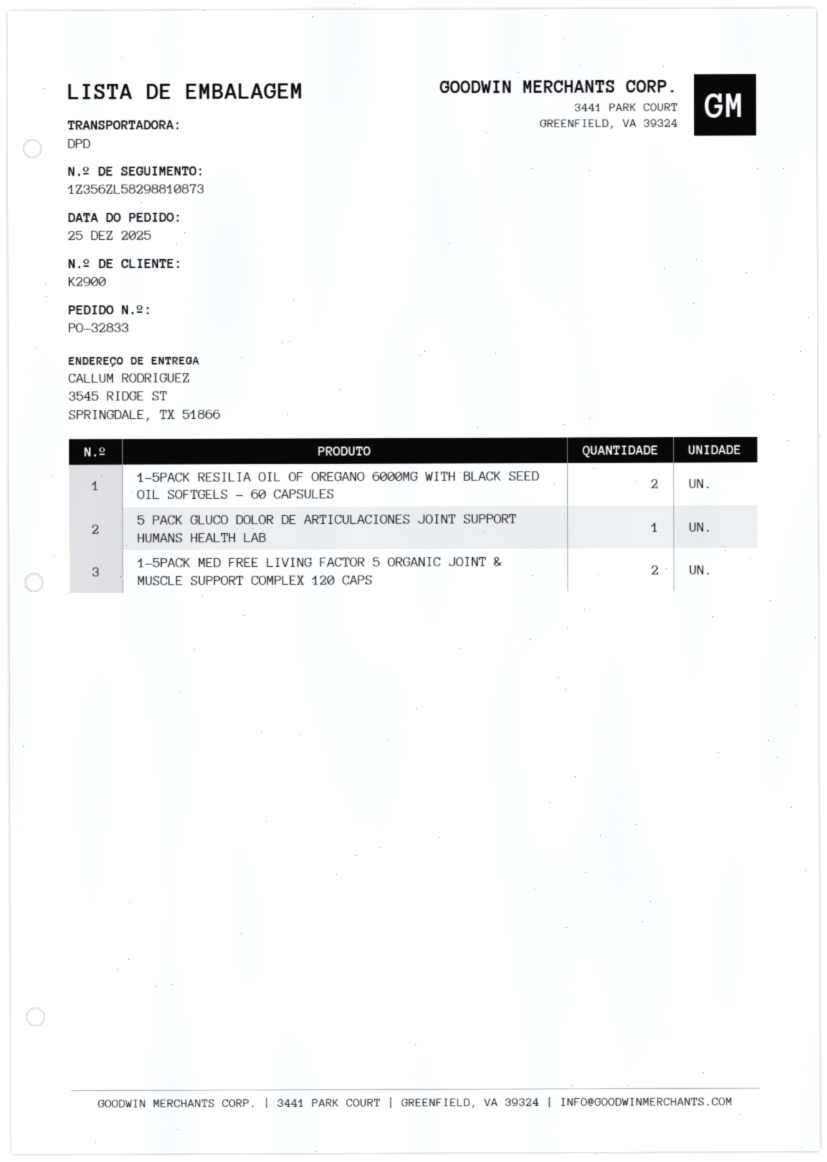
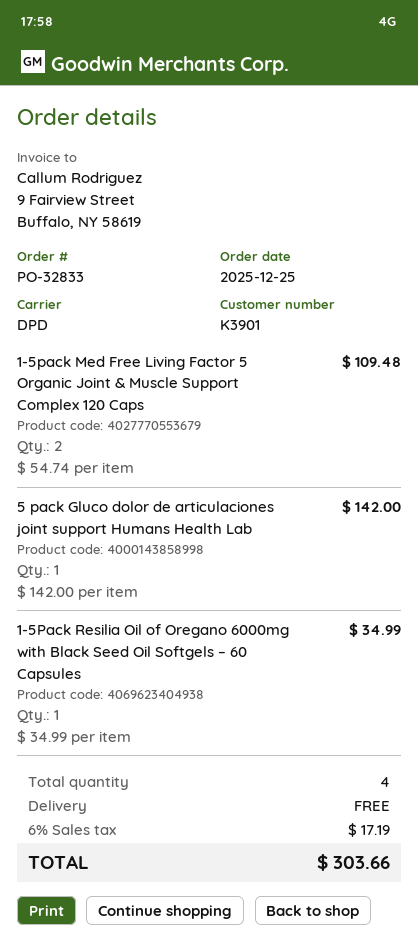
customer number: K2900 -> K3901
1-5PACK RESILIA OIL OF OREGANO 6000MG WITH BLACK SEED OIL SOFTGELS – 60 CAPSULES: 2 -> 1

